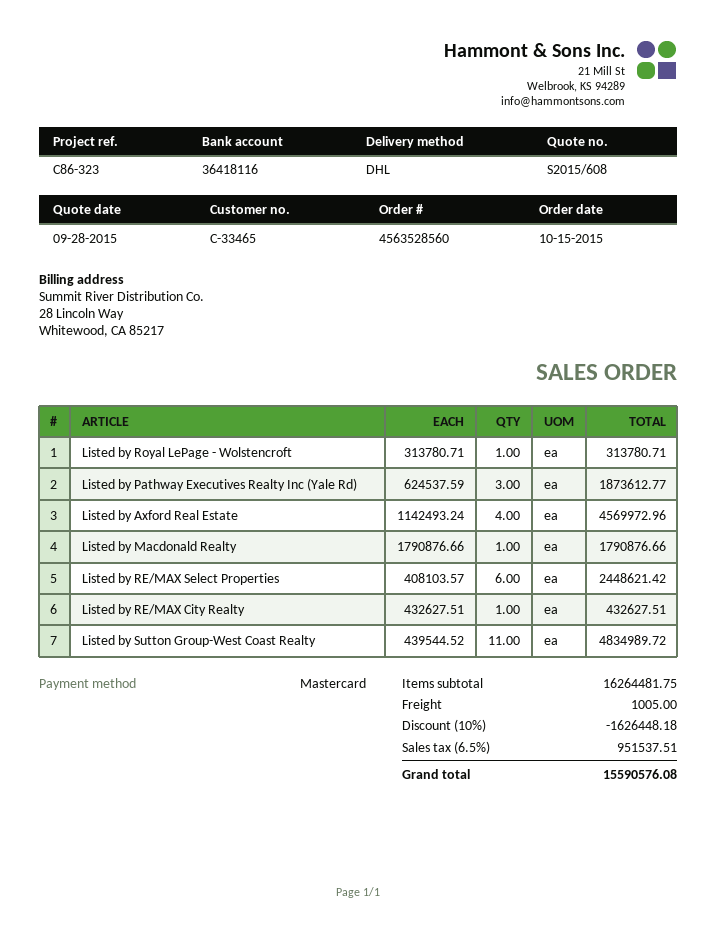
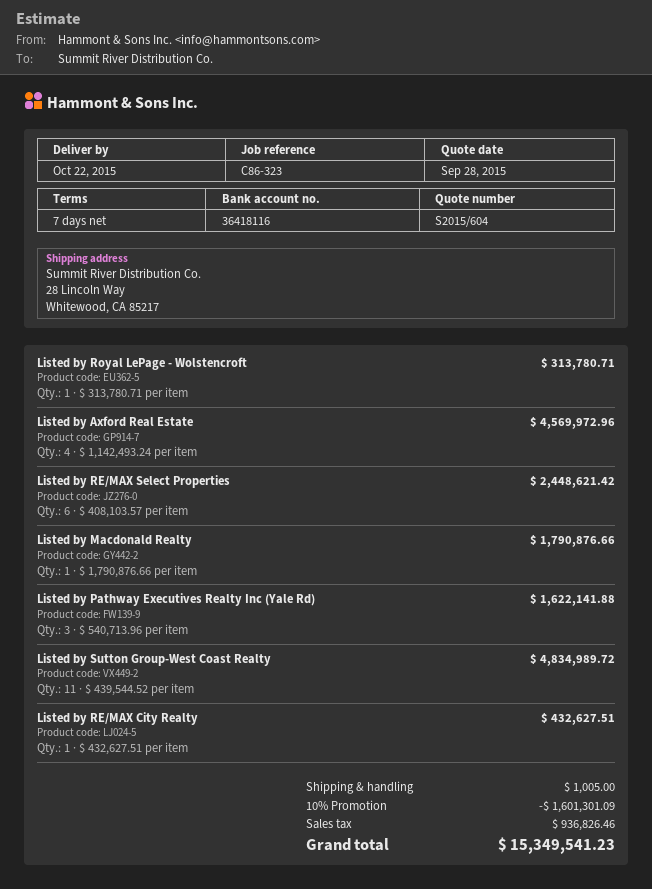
quote number: S2015/608 -> S2015/604
Listed by Pathway Executives Realty Inc (Yale Rd): 3 x 624537.59 = 1873612.77 -> 3 x 540713.96 = 1622141.88
discount: 10% = 1626448.18 -> 10% = 1601301.09
tax: 951537.51 -> 936826.46
total: 15590576.08 -> 15349541.23

